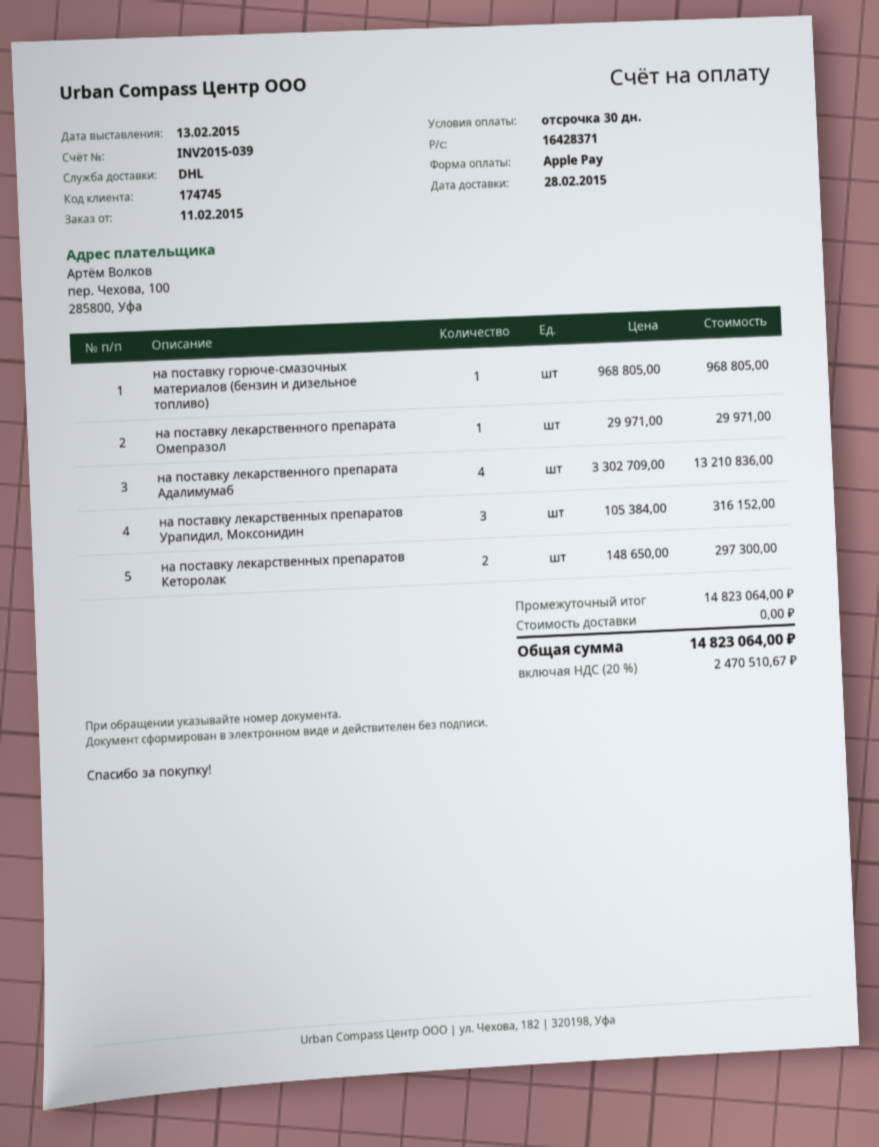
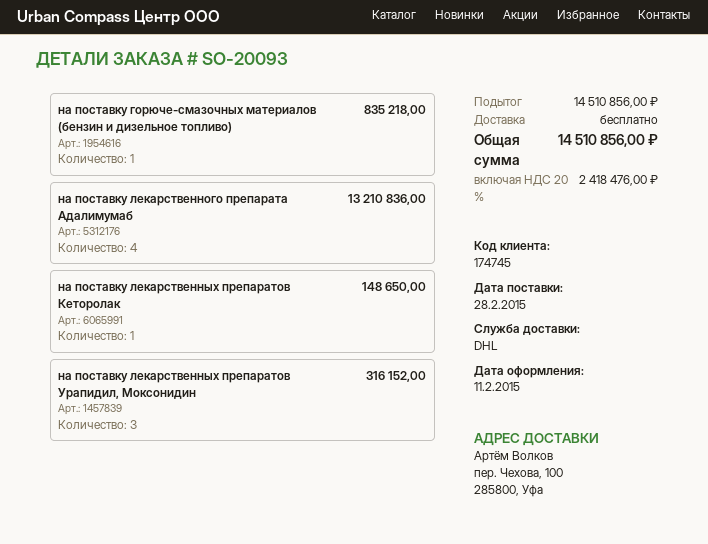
на поставку горюче-смазочных материалов (бензин и дизельное топливо): 1 for 968805.00 -> 1 for 835218.00
на поставку лекарственного препарата Омепразол: 1 for 29971.00 -> none
на поставку лекарственных препаратов Кеторолак: 2 for 297300.00 -> 1 for 148650.00
subtotal: 14823064.00 -> 14510856.00
tax: 20% = 2470510.67 -> 20% = 2418476.00
total: 14823064.00 -> 14510856.00

